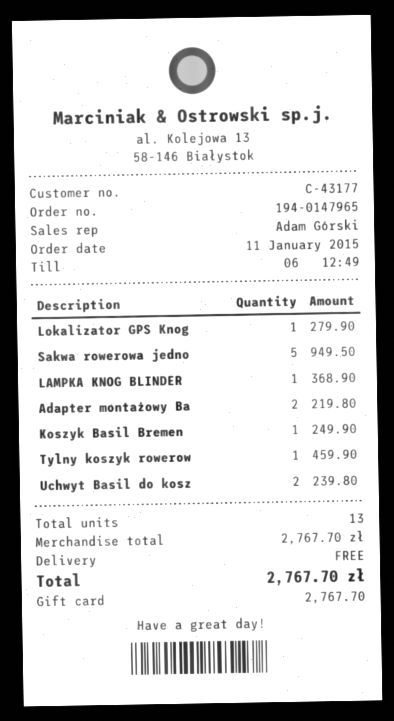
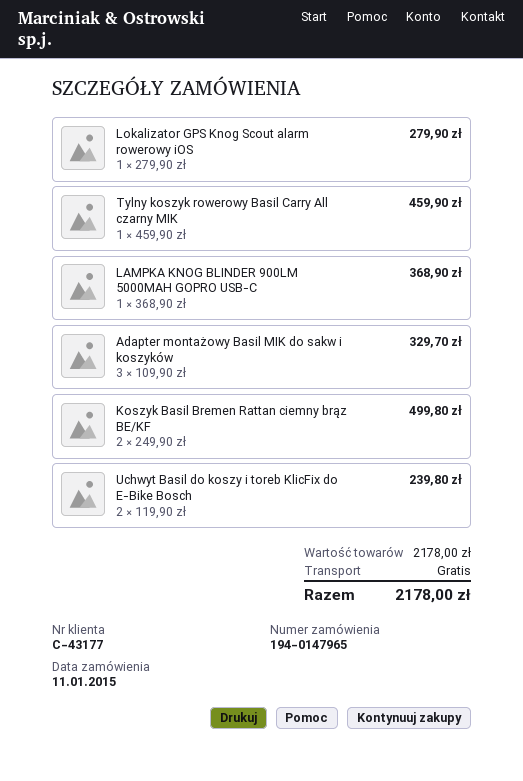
Sakwa rowerowa jedno: 5 for 949.50 -> none
Adapter montażowy Ba: 2 for 219.80 -> 3 for 329.70
Koszyk Basil Bremen: 1 for 249.90 -> 2 for 499.80
subtotal: 2767.70 -> 2178.00
total: 2767.70 -> 2178.00

